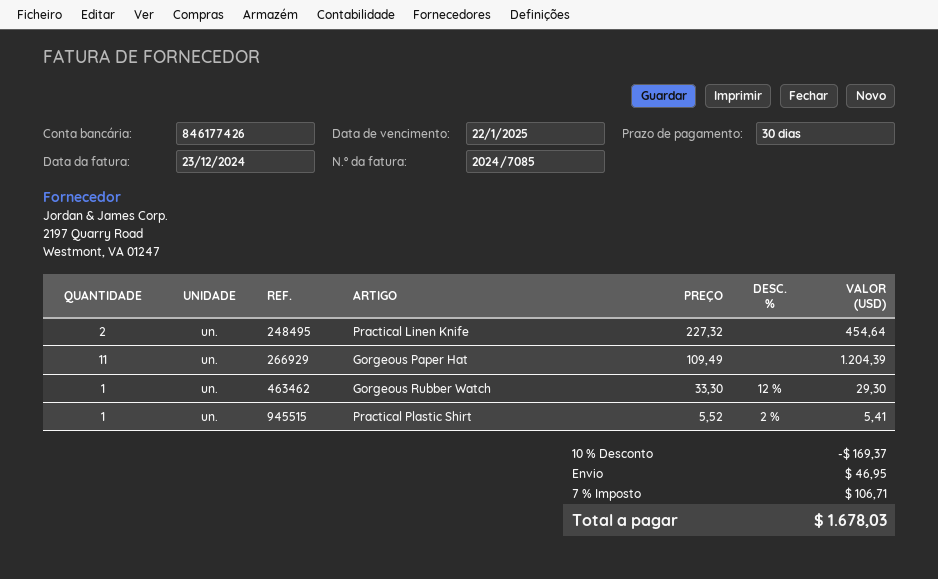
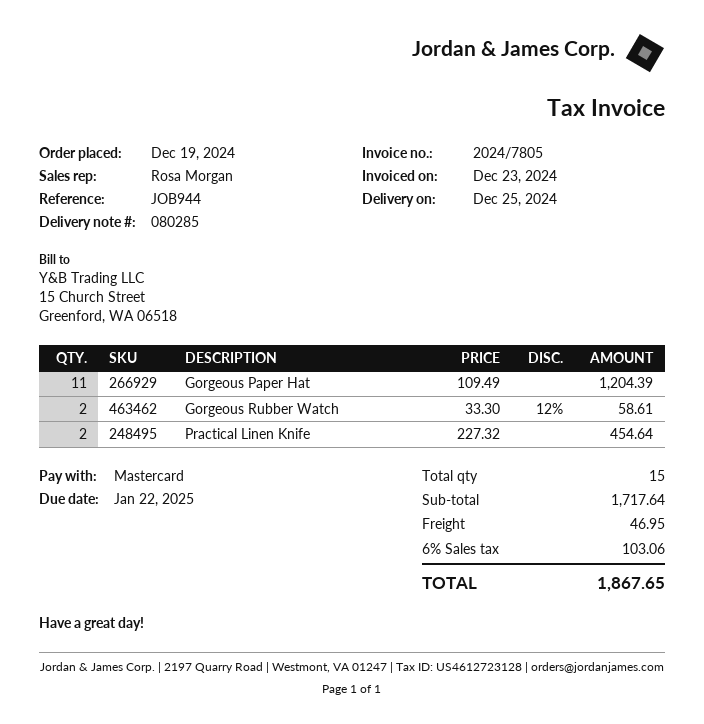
invoice number: 2024/7085 -> 2024/7805
Gorgeous Rubber Watch: 1 x 33.30 - 12% = 29.30 -> 2 x 33.30 - 12% = 58.61
Practical Plastic Shirt: 1 x 5.52 - 2% = 5.41 -> none
discount: 10% = 169.37 -> none
tax: 7% = 106.71 -> 6% = 103.06
total: 1678.03 -> 1867.65

